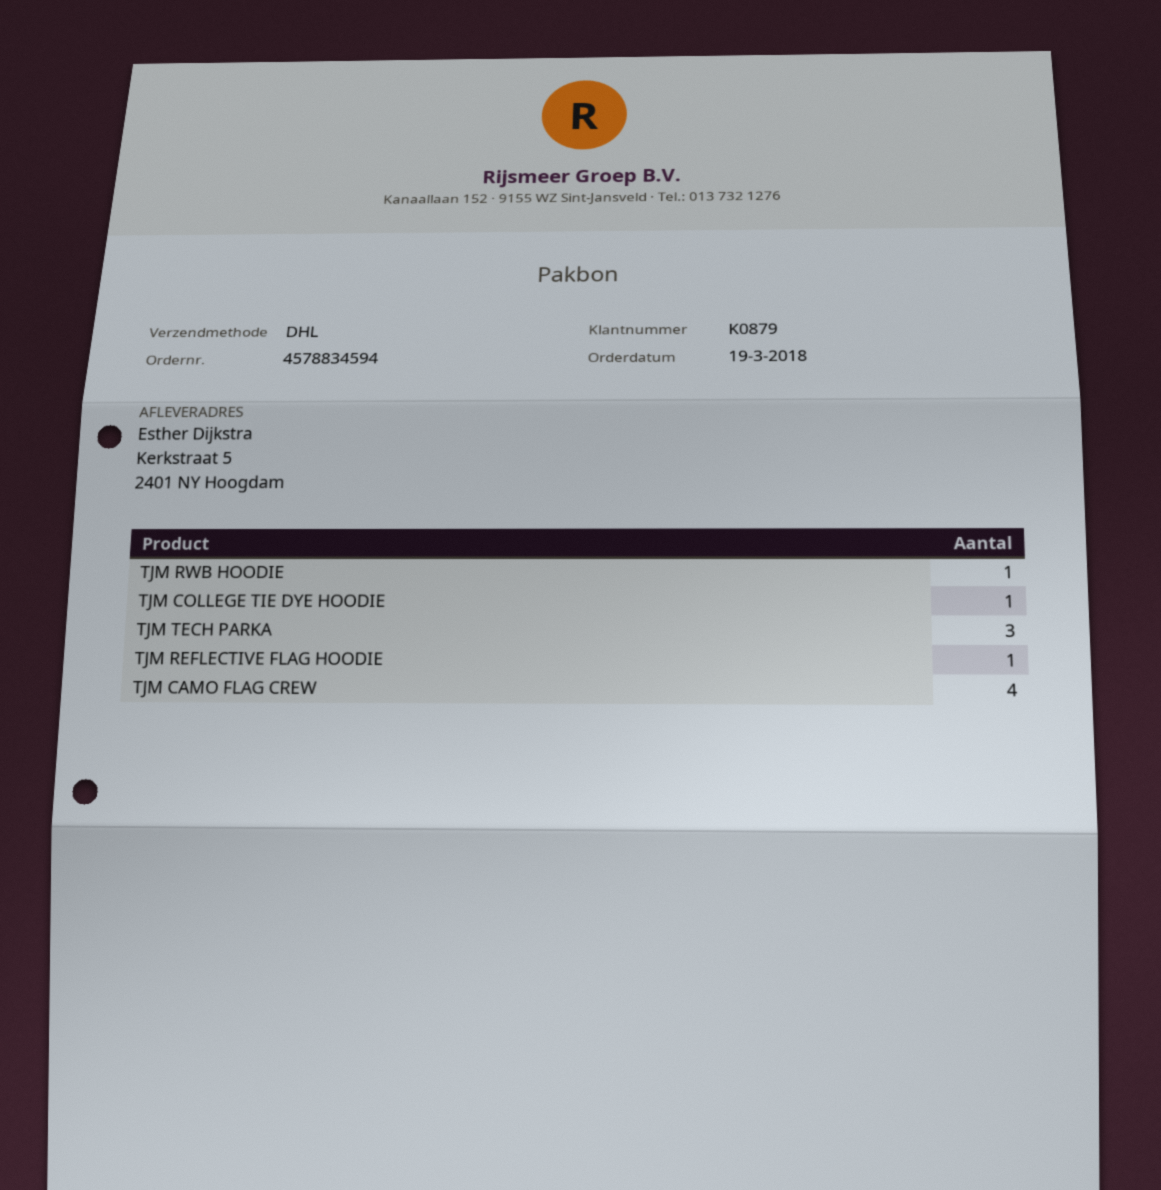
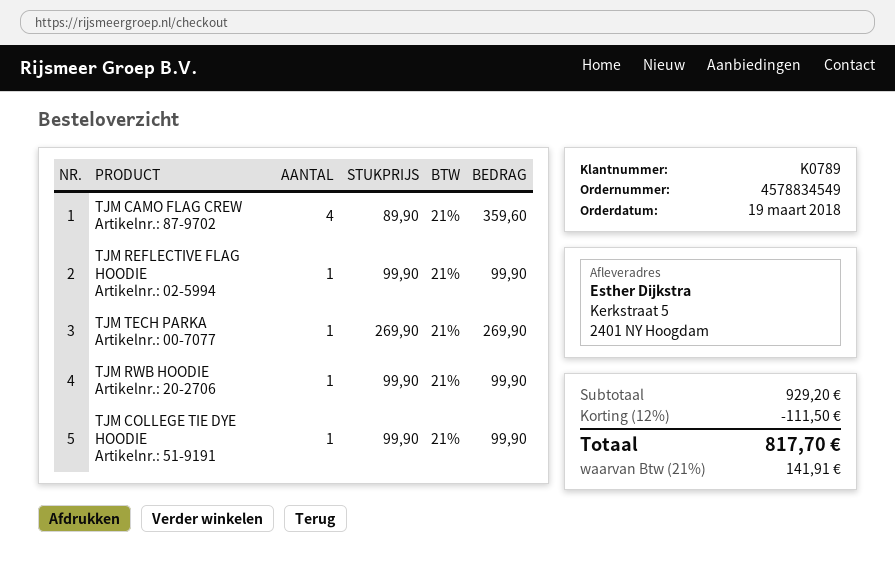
order number: 4578834594 -> 4578834549
customer number: K0879 -> K0789
TJM TECH PARKA: 3 -> 1

